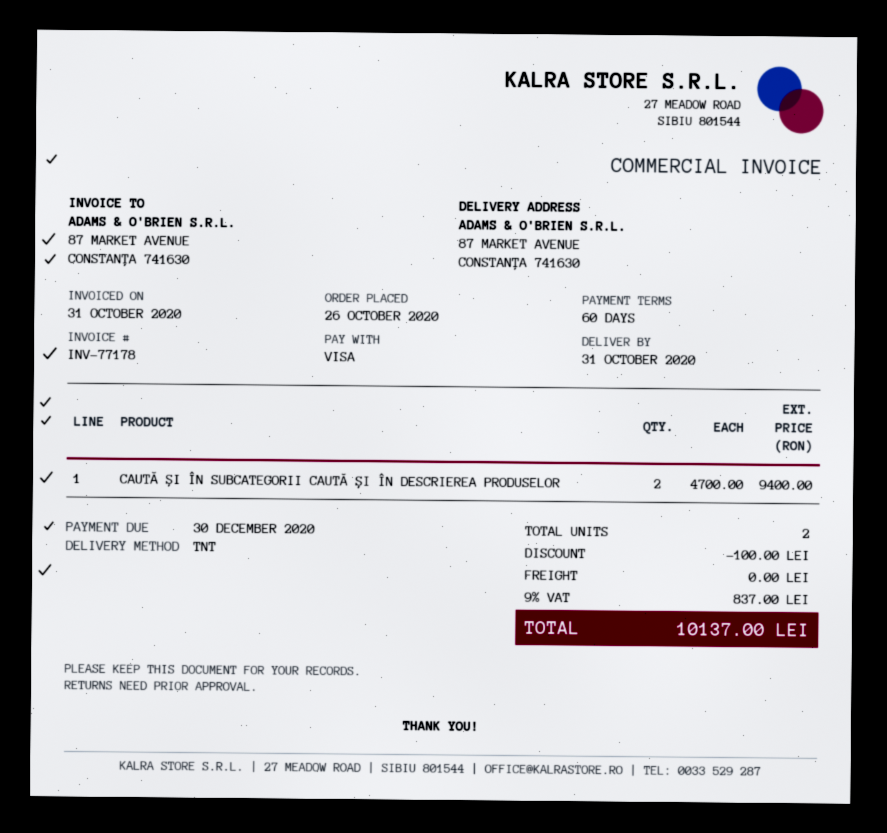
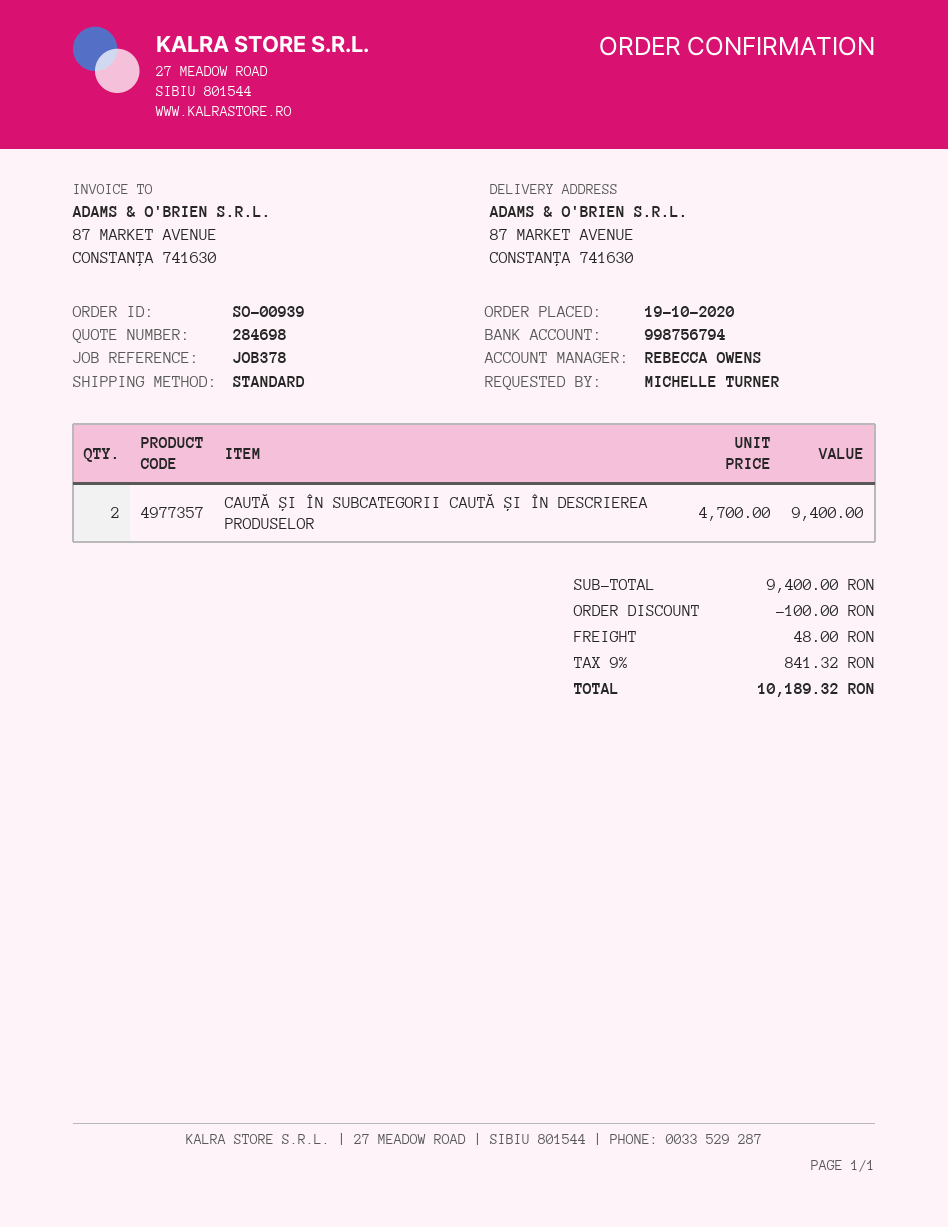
order date: 2020-10-26 -> 2020-10-19
shipping method: TNT -> standard
shipping: 0.00 -> 48.00
tax: 9% = 837.00 -> 9% = 841.32
total: 10137.00 -> 10189.32

